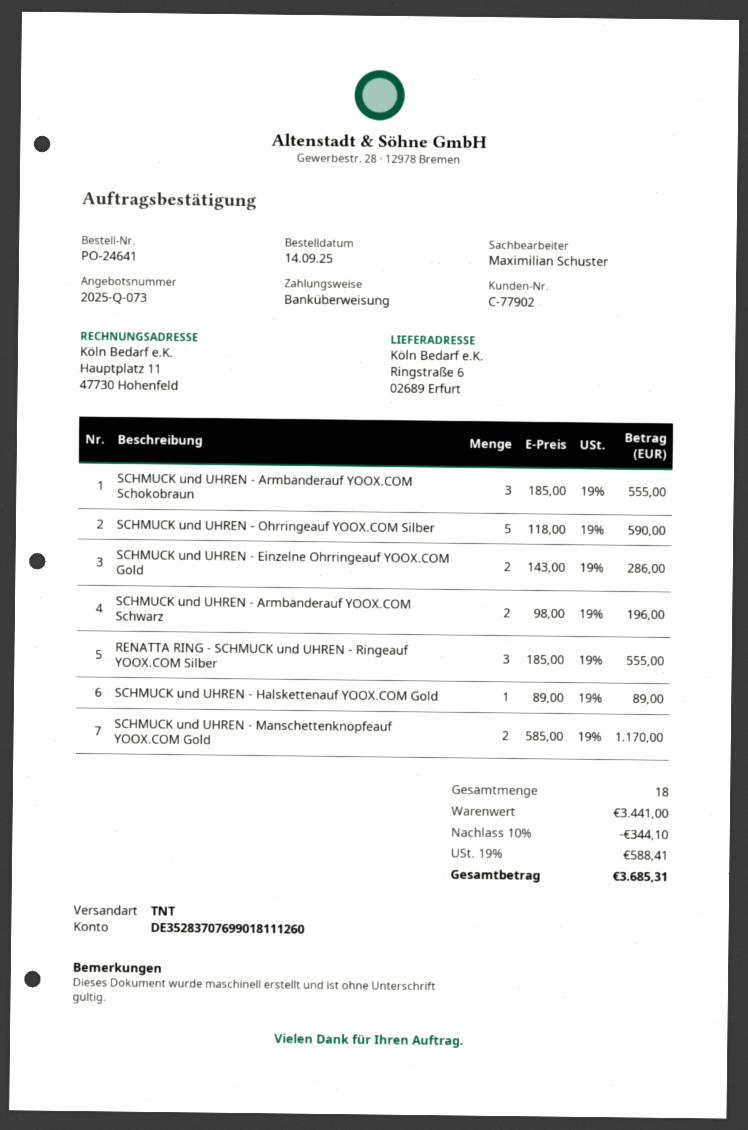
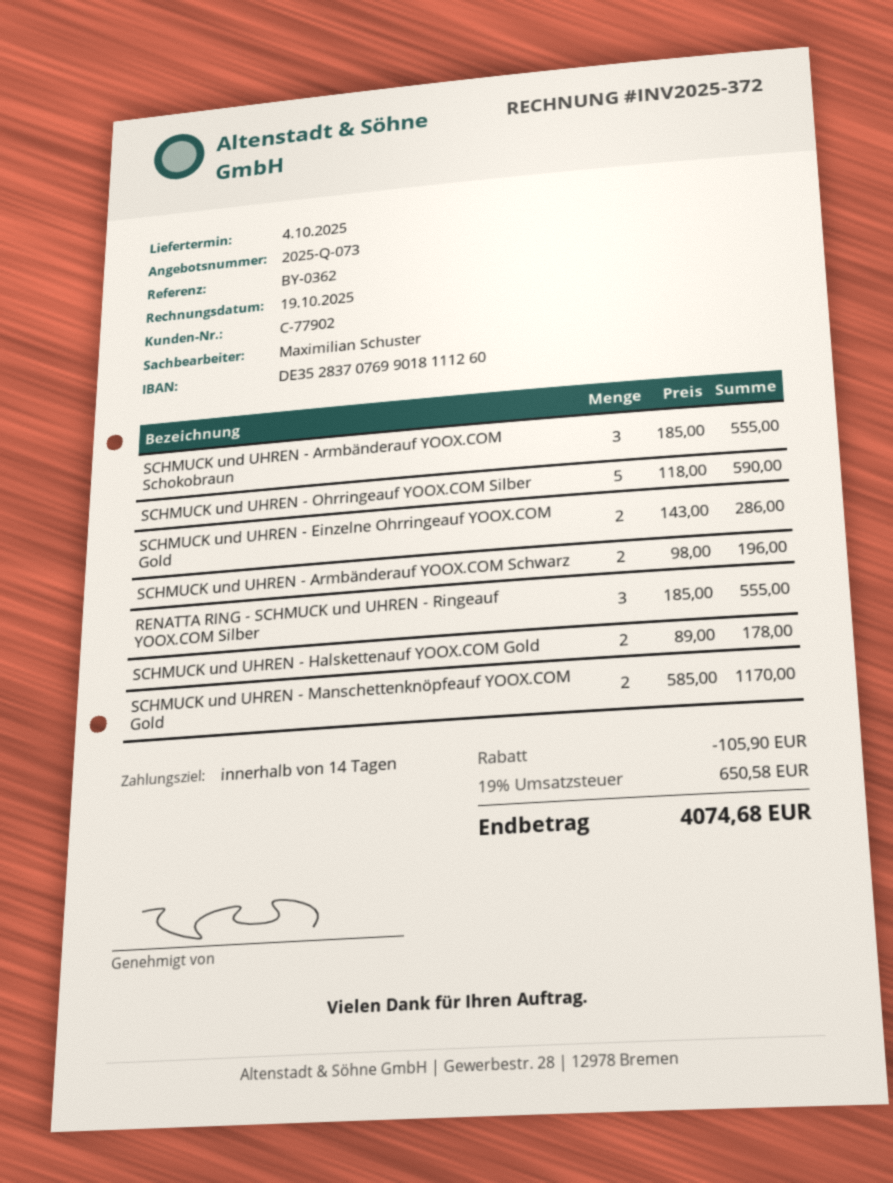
SCHMUCK und UHREN - Halskettenauf YOOX.COM Gold: 1 x 89.00 = 89.00 -> 2 x 89.00 = 178.00
discount: 344.10 -> 105.90
tax: 19% = 588.41 -> 19% = 650.58
total: 3685.31 -> 4074.68

